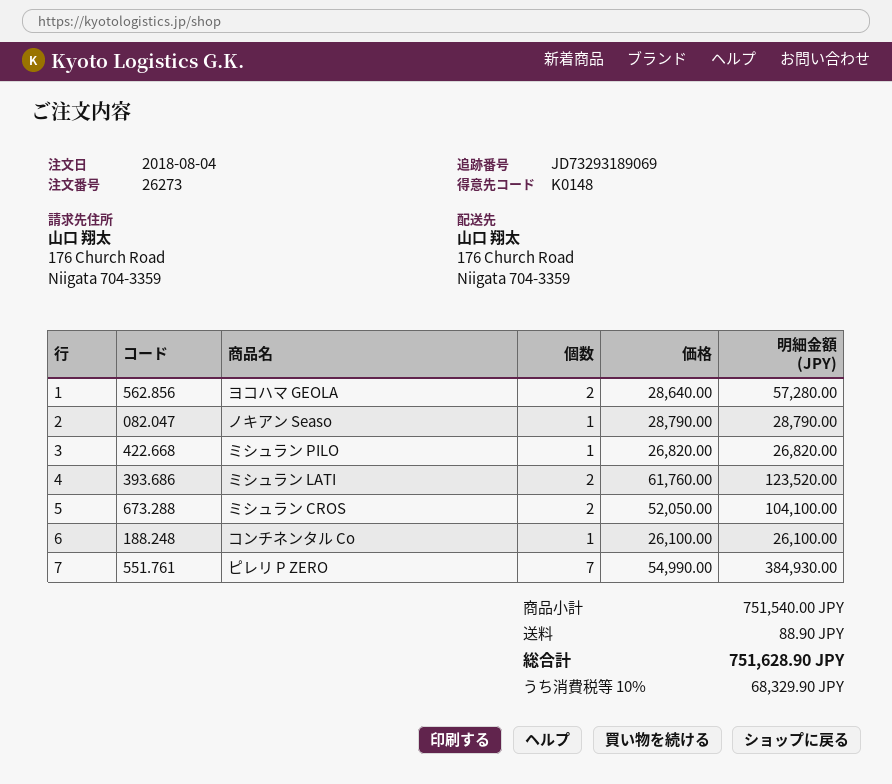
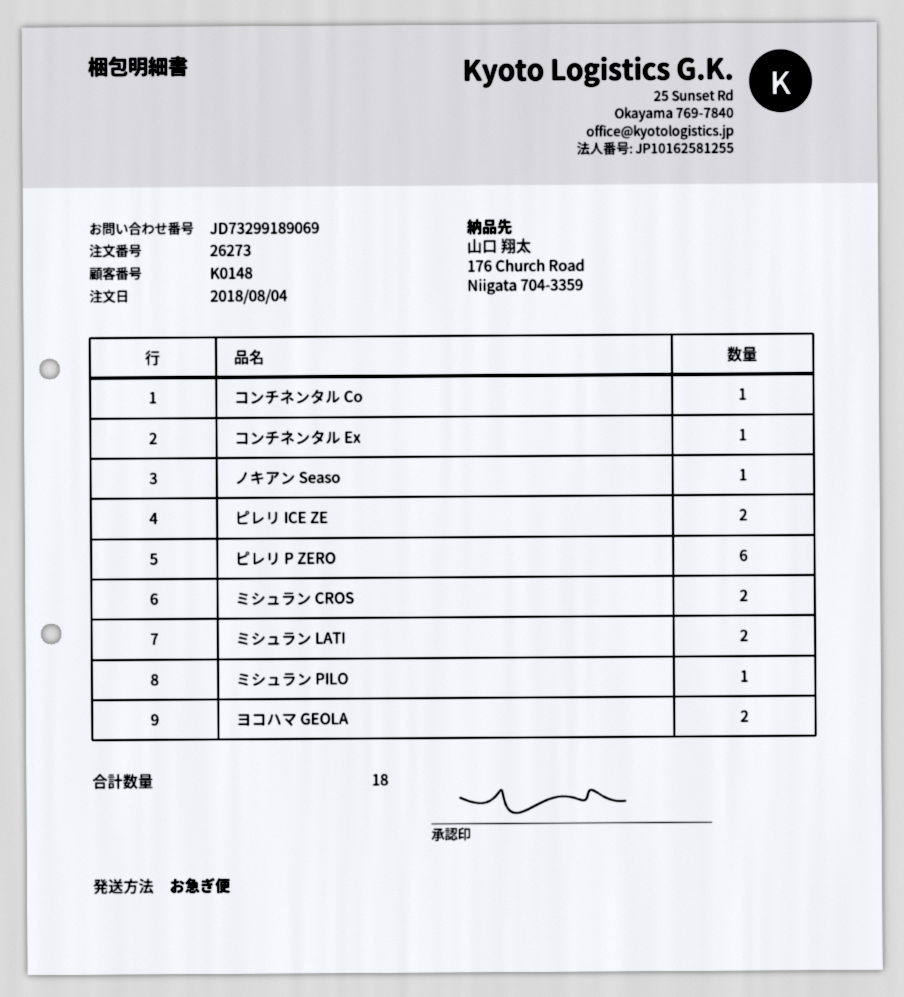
tracking number: JD73293189069 -> JD73299189069
ピレリ P ZERO: 7 -> 6
コンチネンタル Ex: none -> 1
ピレリ ICE ZE: none -> 2

